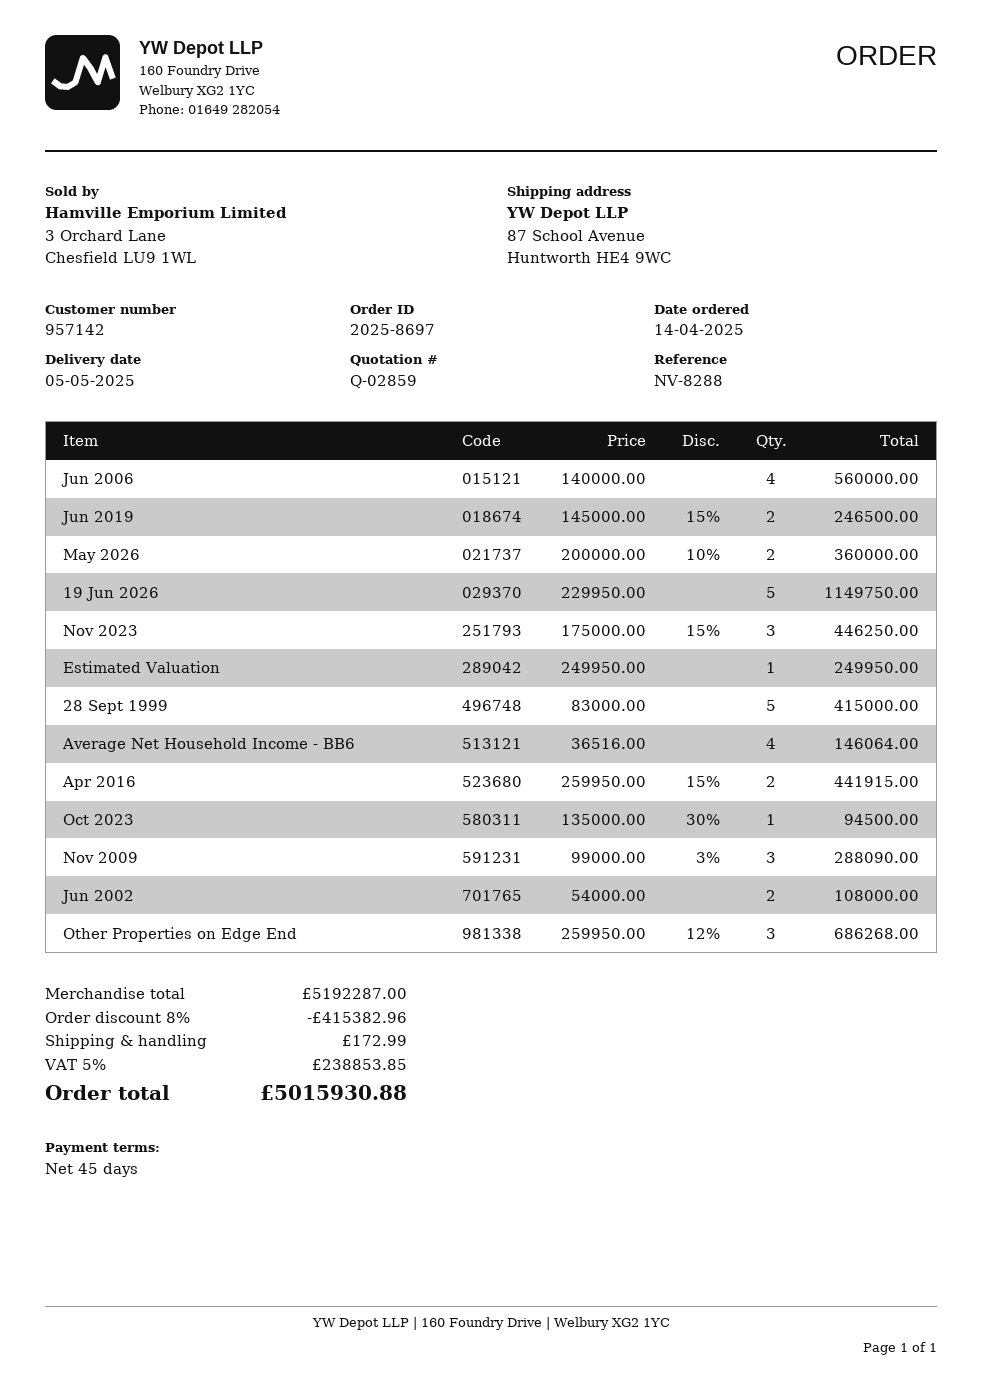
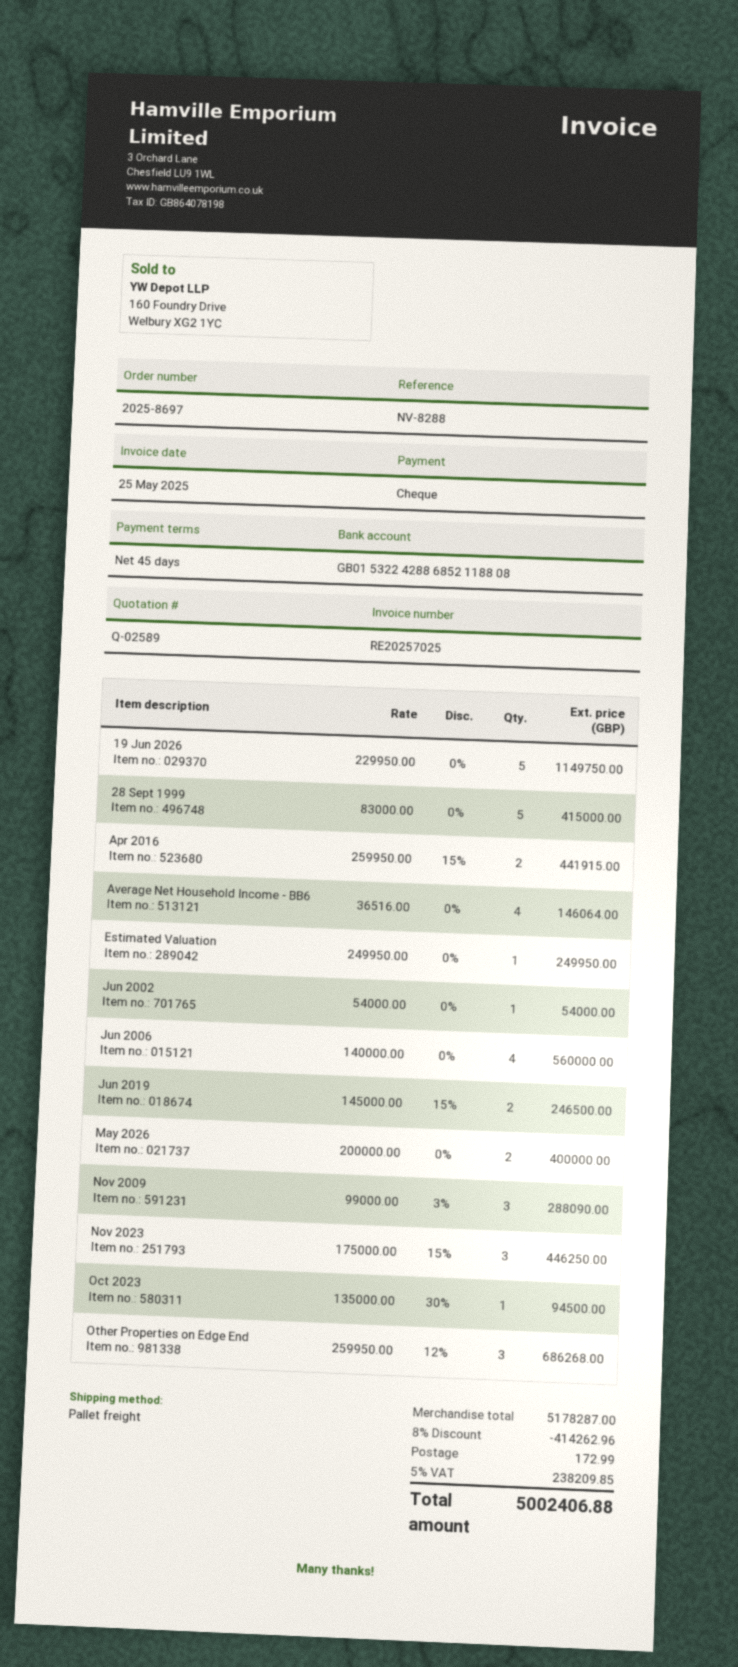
quote number: Q-02859 -> Q-02589
May 2026: 2 x 200000.00 - 10% = 360000.00 -> 2 x 200000.00 = 400000.00
Jun 2002: 2 x 54000.00 = 108000.00 -> 1 x 54000.00 = 54000.00
subtotal: 5192287.00 -> 5178287.00
discount: 8% = 415382.96 -> 8% = 414262.96
tax: 5% = 238853.85 -> 5% = 238209.85
total: 5015930.88 -> 5002406.88

